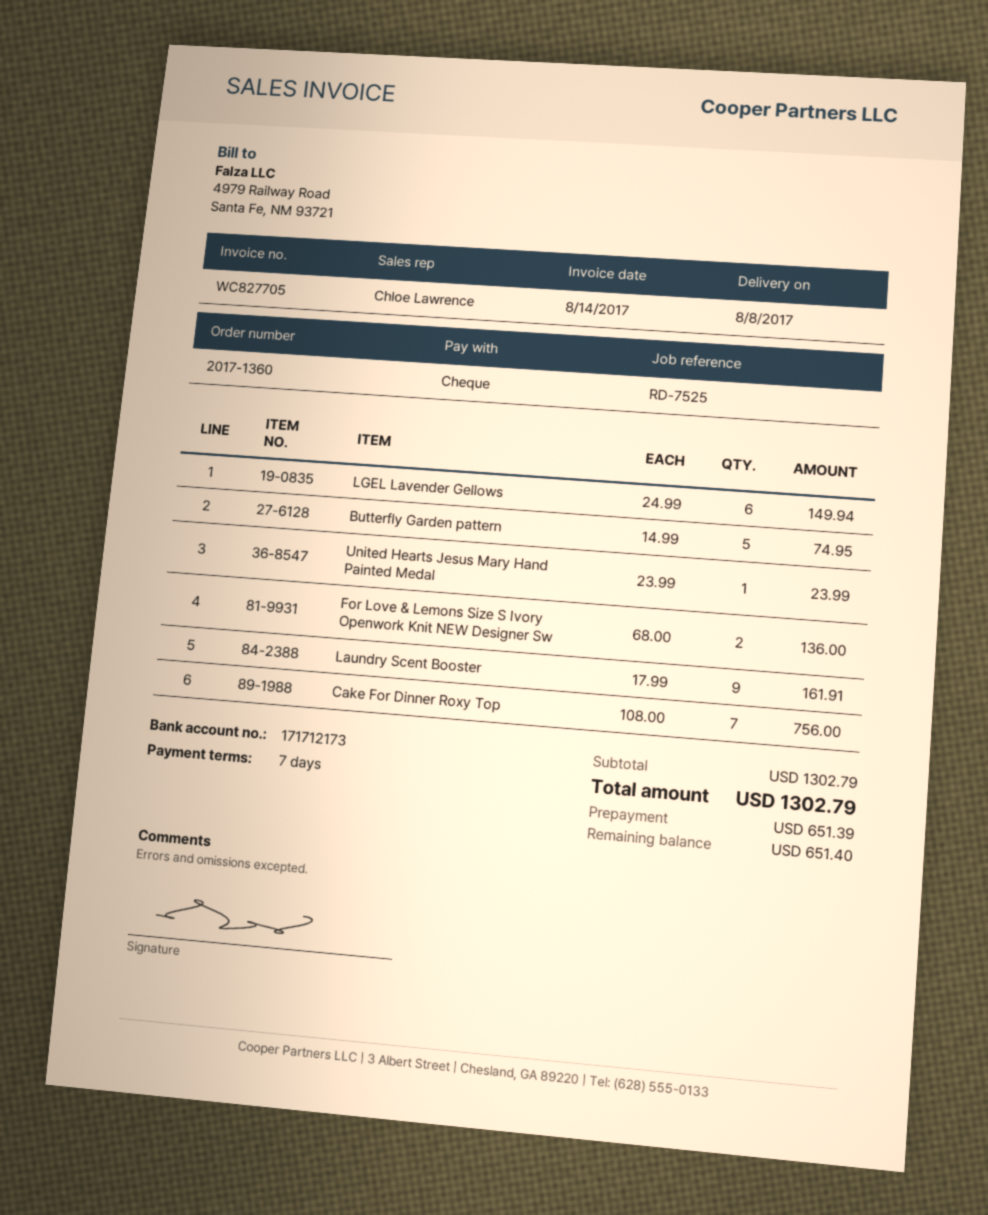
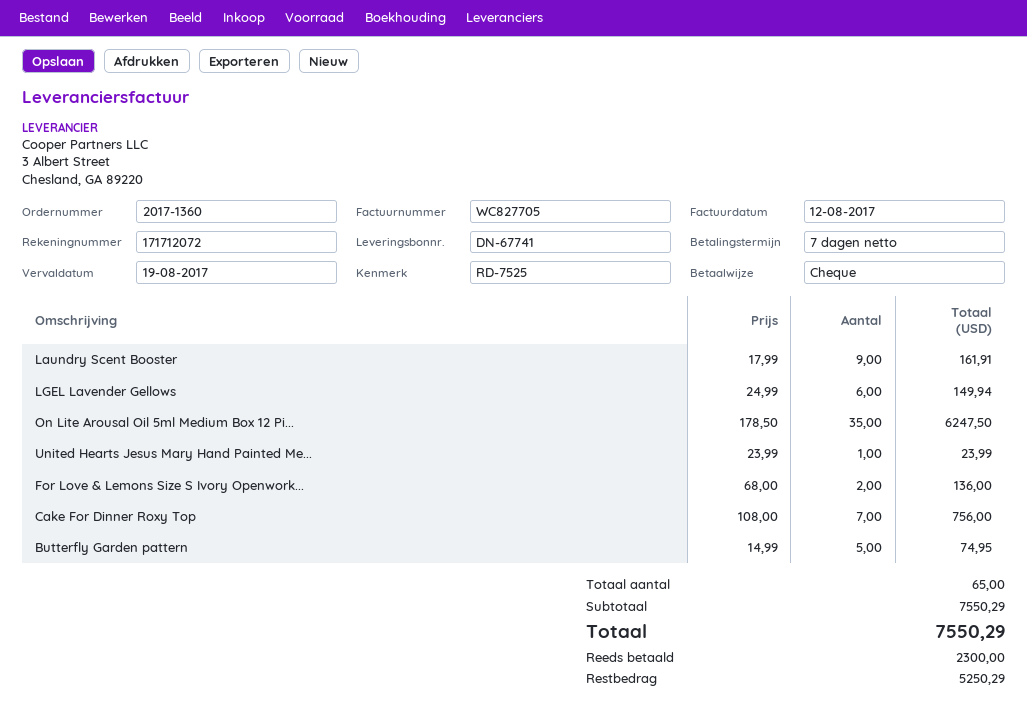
invoice date: 2017-08-14 -> 2017-08-12
bank account: 171712173 -> 171712072
On Lite Arousal Oil 5ml Medium Box 12 Pi...: none -> 35 x 178.50 = 6247.50
subtotal: 1302.79 -> 7550.29
total: 1302.79 -> 7550.29
deposit: 651.39 -> 2300.00
balance: 651.40 -> 5250.29

